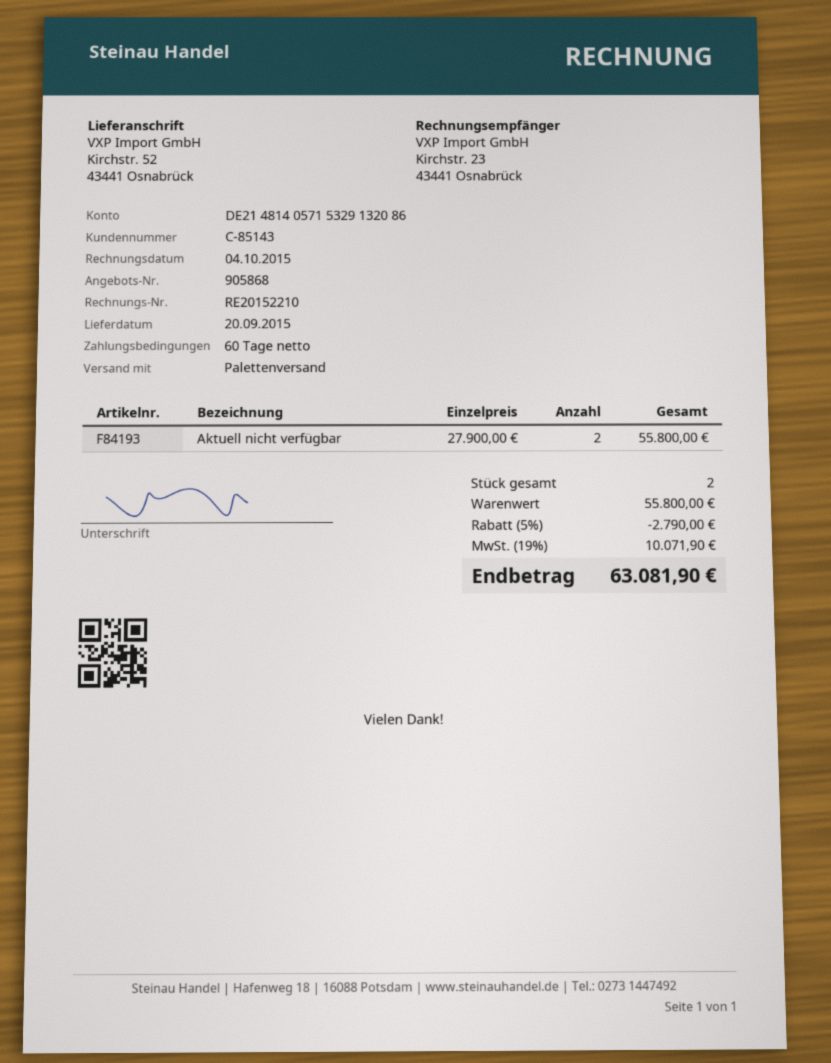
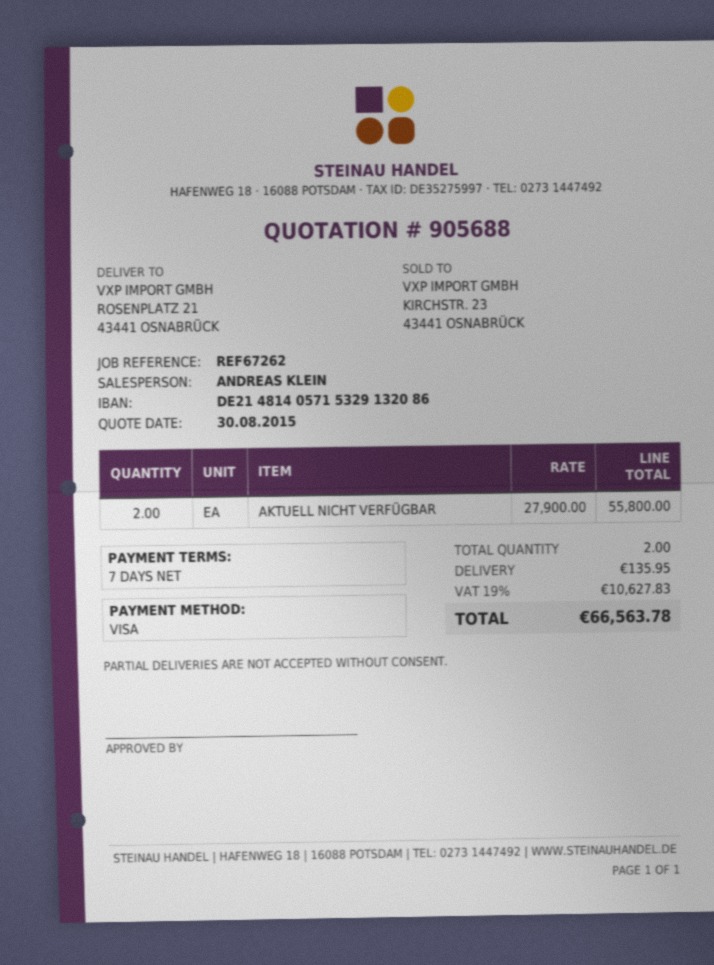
quote number: 905868 -> 905688
payment terms: 60 days -> 7 days
ship to: Kirchstr. 52, 43441 Osnabrück -> ROSENPLATZ 21, 43441 OSNABRÜCK
discount: 5% = 2790.00 -> none
shipping: none -> 135.95
tax: 19% = 10071.90 -> 19% = 10627.83
total: 63081.90 -> 66563.78

